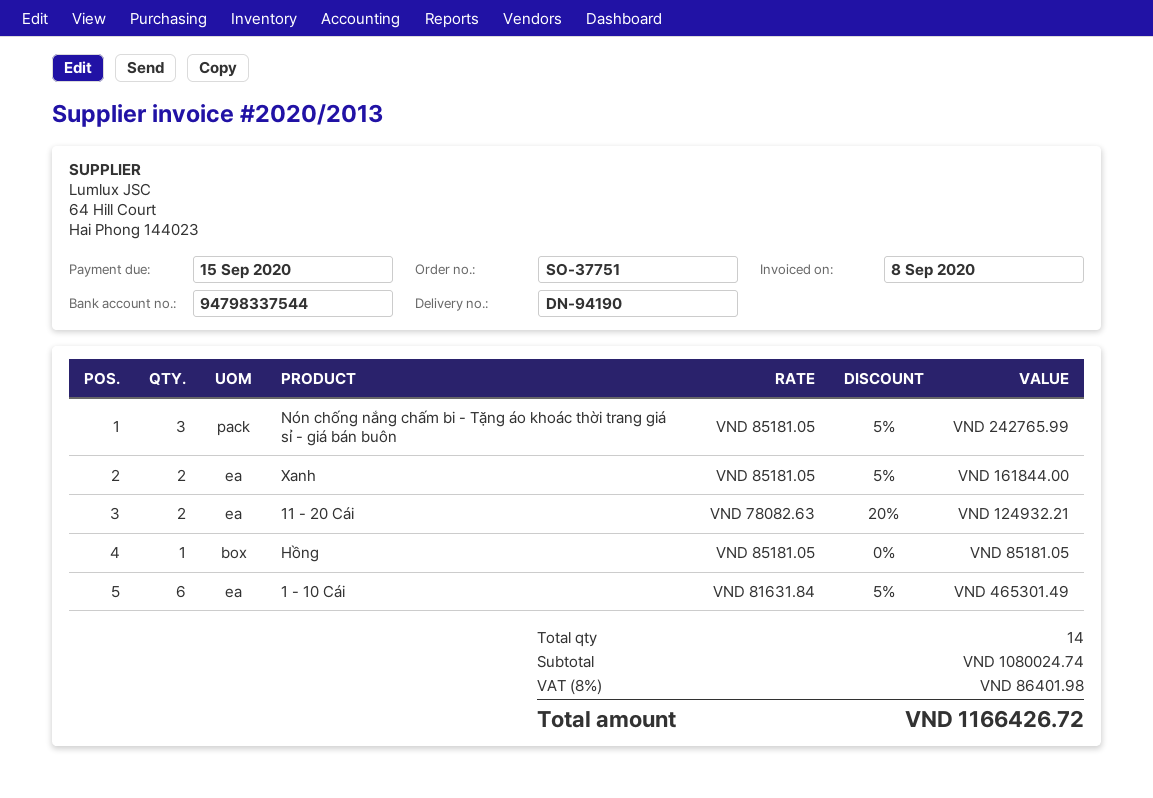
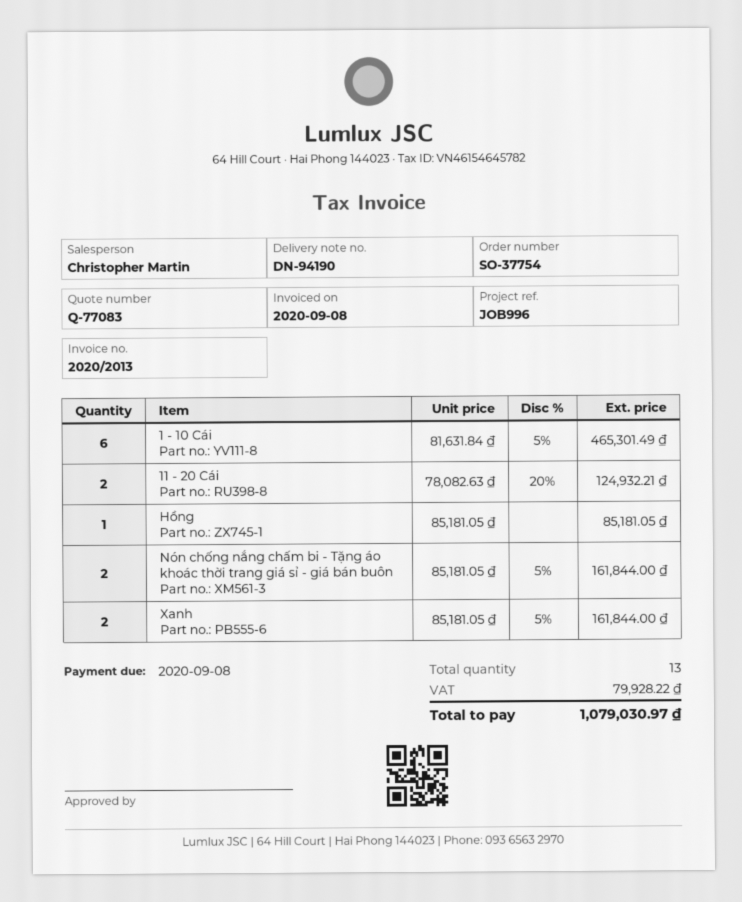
order number: SO-37751 -> SO-37754
due date: 2020-09-15 -> 2020-09-08
Nón chống nắng chấm bi - Tặng áo khoác thời trang giá sỉ - giá bán buôn: 3 x 85181.05 - 5% = 242765.99 -> 2 x 85181.05 - 5% = 161844.00
total quantity: 14 -> 13
tax: 86401.98 -> 79928.22
total: 1166426.72 -> 1079030.97

